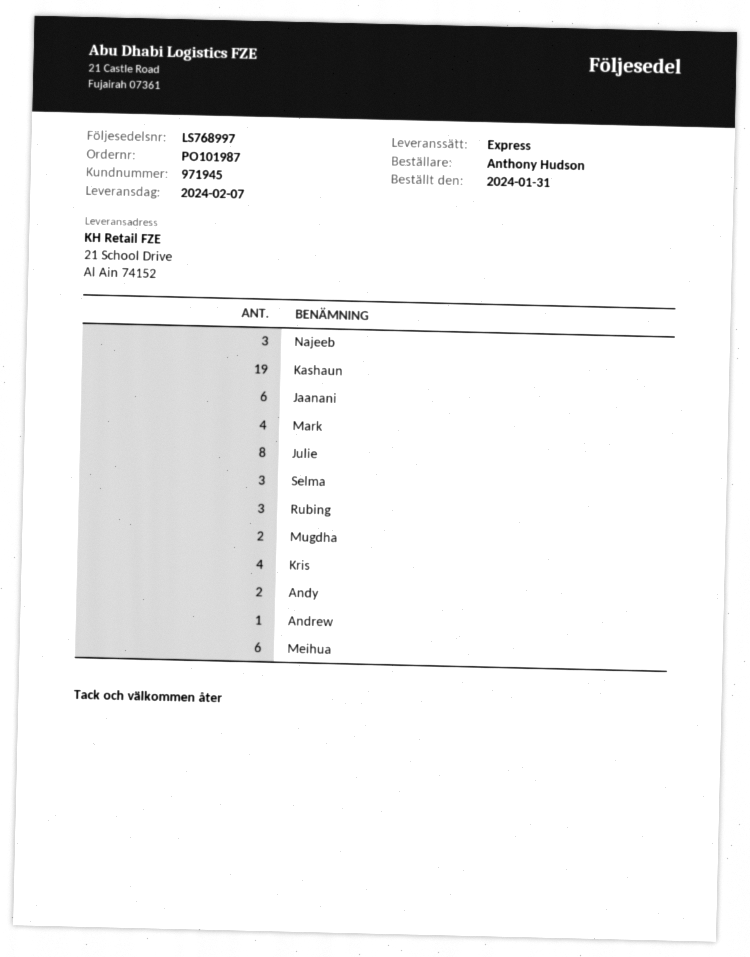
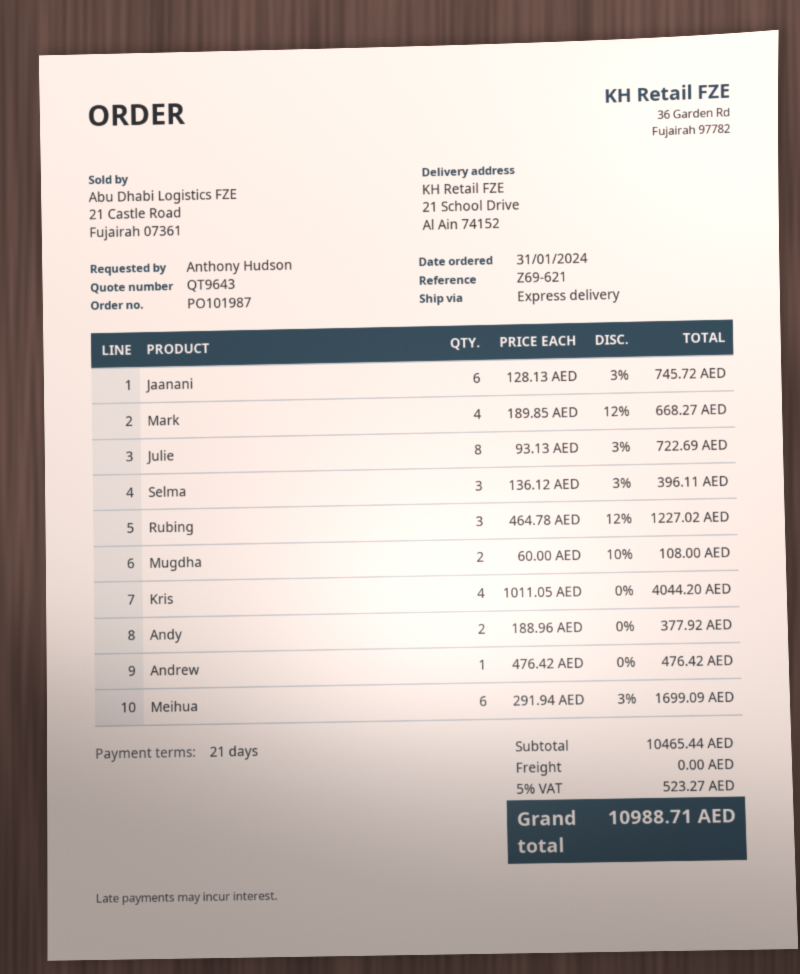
Najeeb: 3 -> none
Kashaun: 19 -> none

